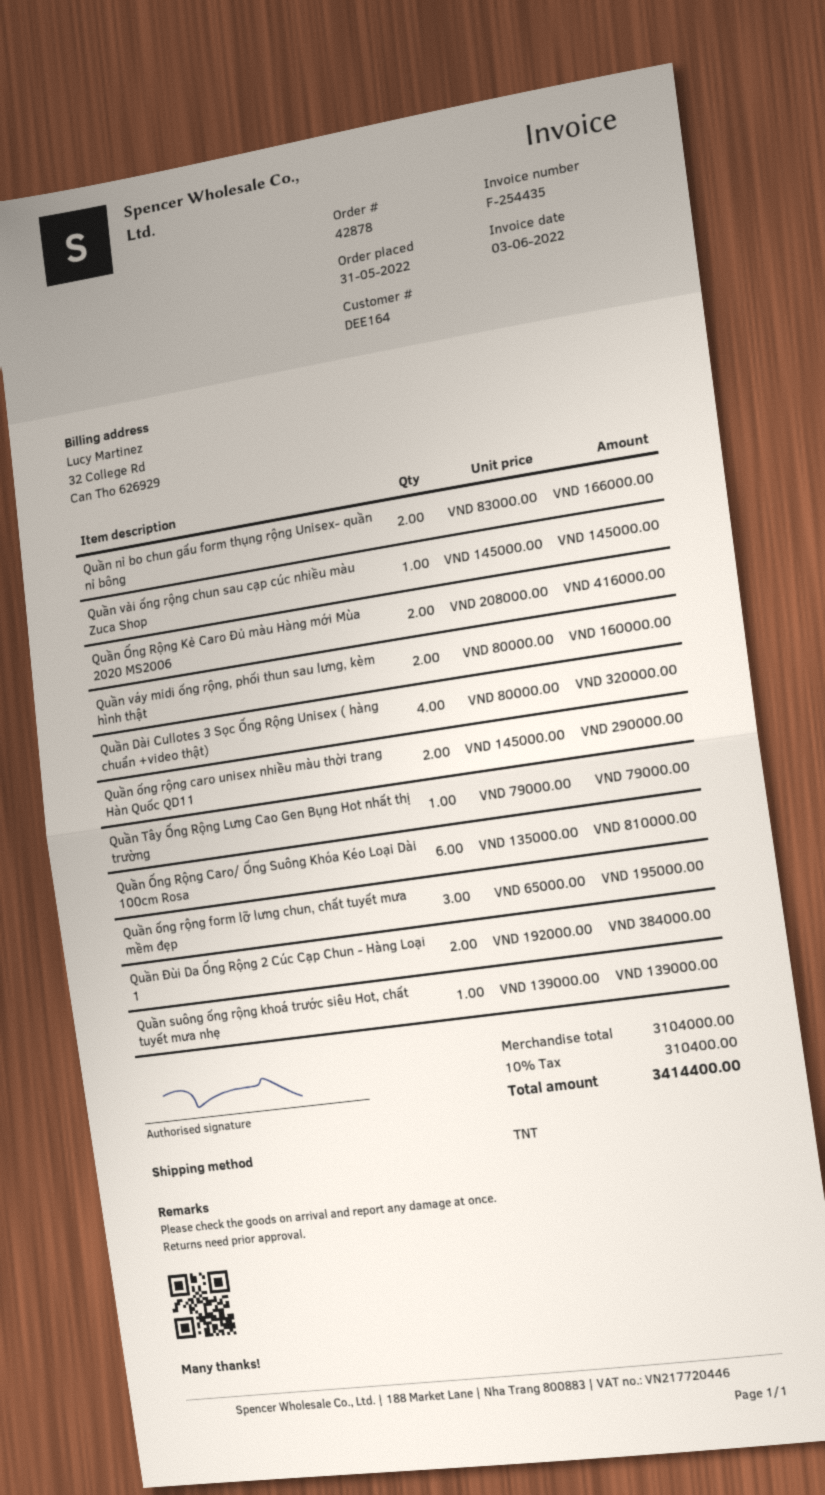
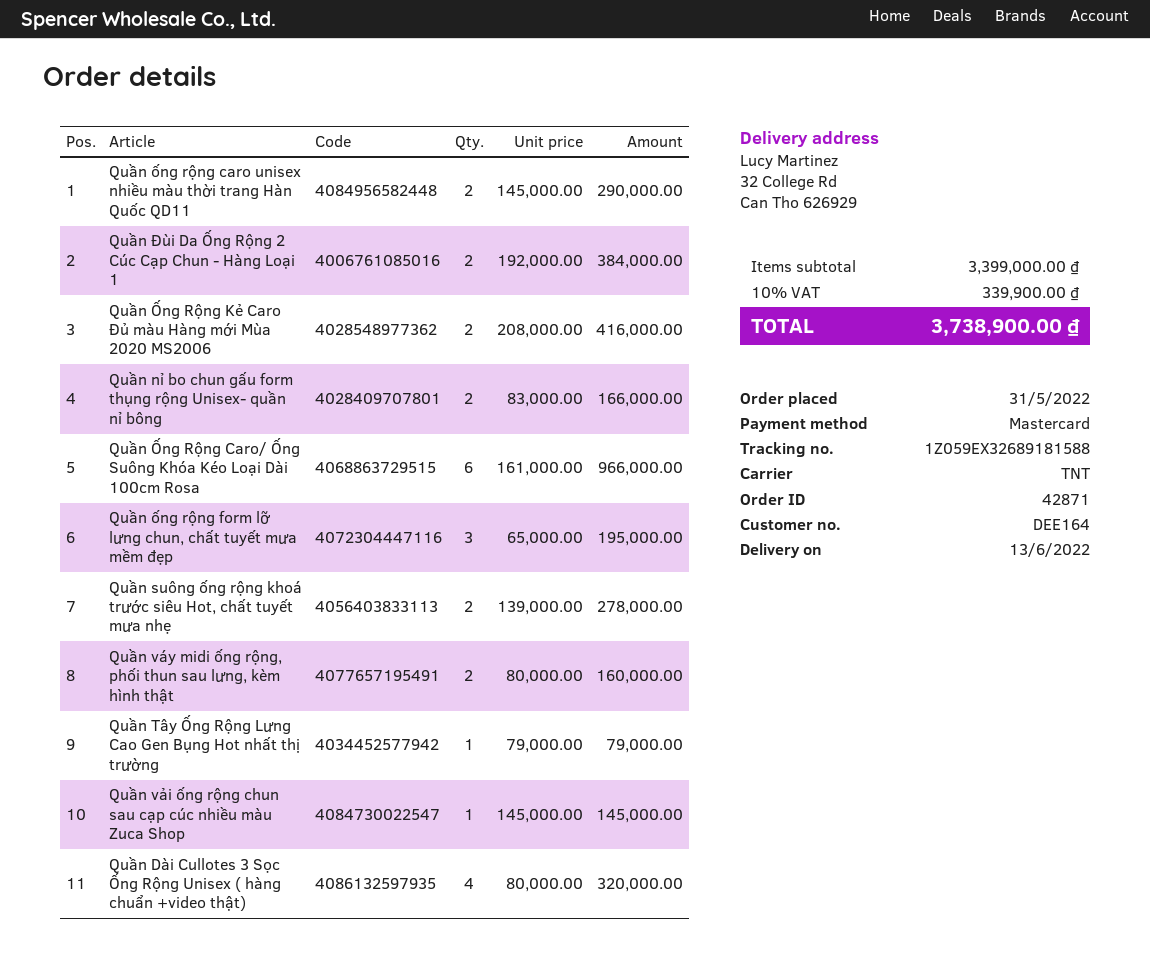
order number: 42878 -> 42871
Quần Ống Rộng Caro/ Ống Suông Khóa Kéo Loại Dài 100cm Rosa: 6 x 135000.00 = 810000.00 -> 6 x 161000.00 = 966000.00
Quần suông ống rộng khoá trước siêu Hot, chất tuyết mưa nhẹ: 1 x 139000.00 = 139000.00 -> 2 x 139000.00 = 278000.00
subtotal: 3104000.00 -> 3399000.00
tax: 10% = 310400.00 -> 10% = 339900.00
total: 3414400.00 -> 3738900.00

